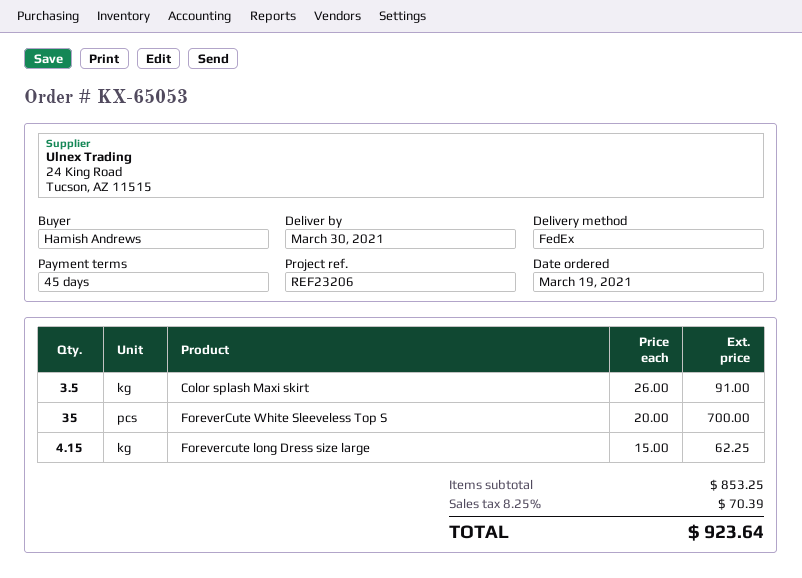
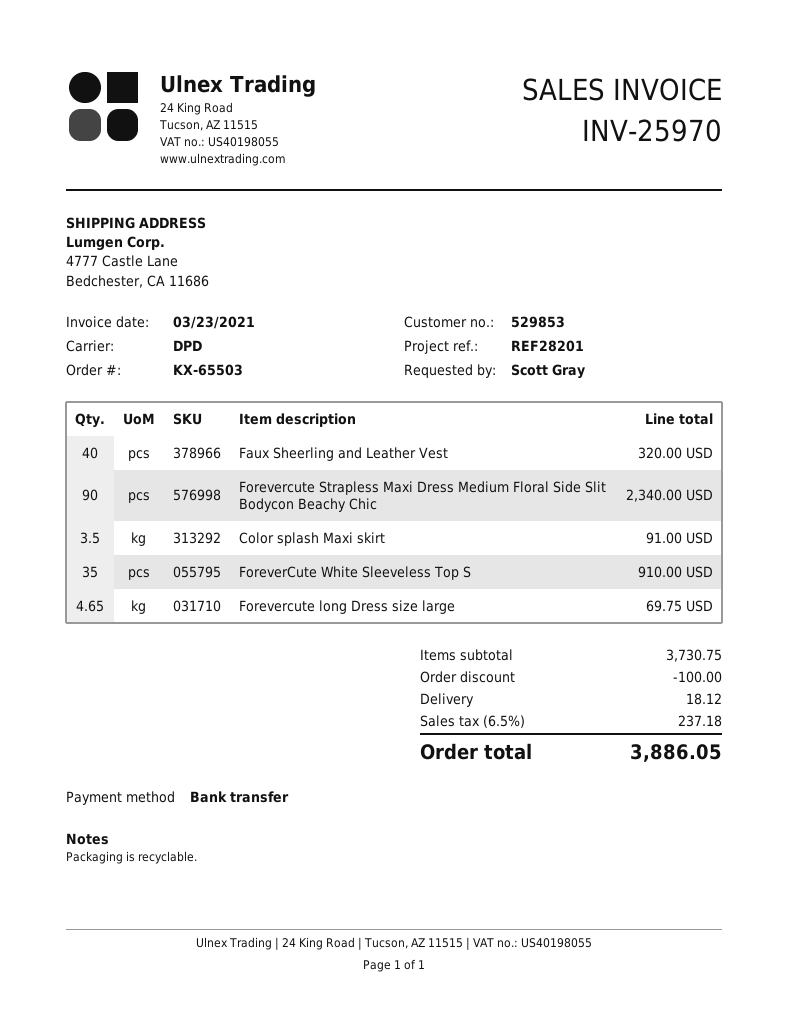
order number: KX-65053 -> KX-65503
reference: REF23206 -> REF28201
ordered by: Hamish Andrews -> Scott Gray
shipping method: FedEx -> DPD
ForeverCute White Sleeveless Top S: 35 for 700.00 -> 35 for 910.00
Forevercute long Dress size large: 4.15 for 62.25 -> 4.65 for 69.75
Faux Sheerling and Leather Vest: none -> 40 for 320.00
Forevercute Strapless Maxi Dress Medium Floral Side Slit Bodycon Beachy Chic: none -> 90 for 2340.00
subtotal: 853.25 -> 3730.75
discount: none -> 100.00
shipping: none -> 18.12
tax: 8.25% = 70.39 -> 6.5% = 237.18
total: 923.64 -> 3886.05

